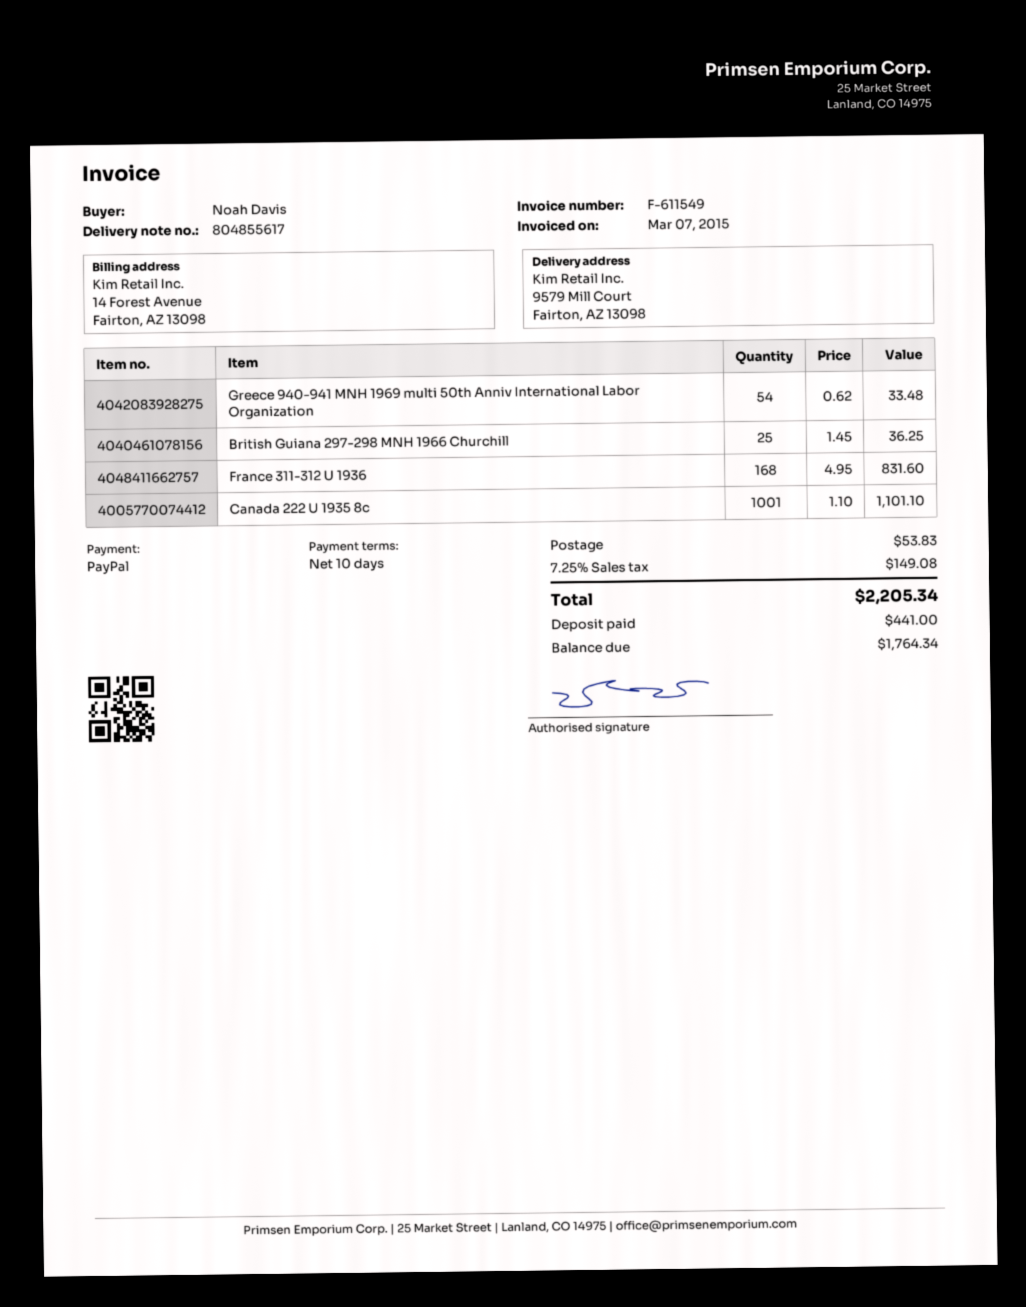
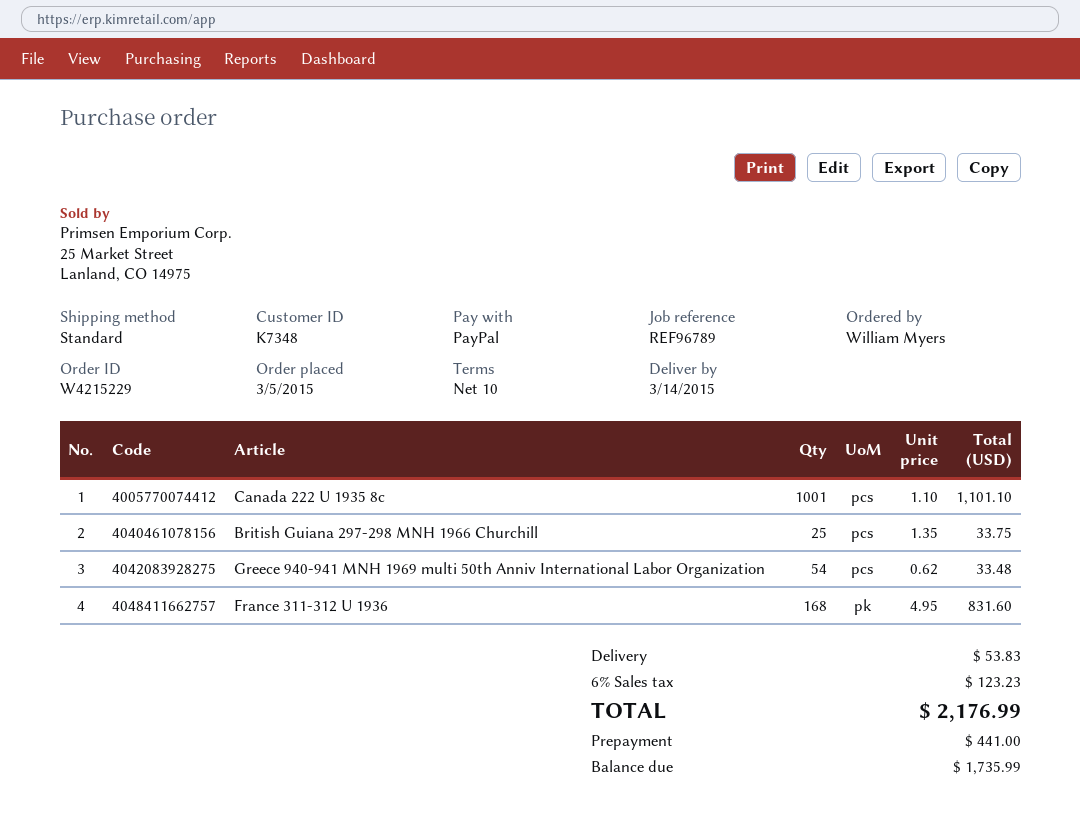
ordered by: Noah Davis -> William Myers
British Guiana 297-298 MNH 1966 Churchill: 25 x 1.45 = 36.25 -> 25 x 1.35 = 33.75
tax: 7.25% = 149.08 -> 6% = 123.23
total: 2205.34 -> 2176.99
balance: 1764.34 -> 1735.99

